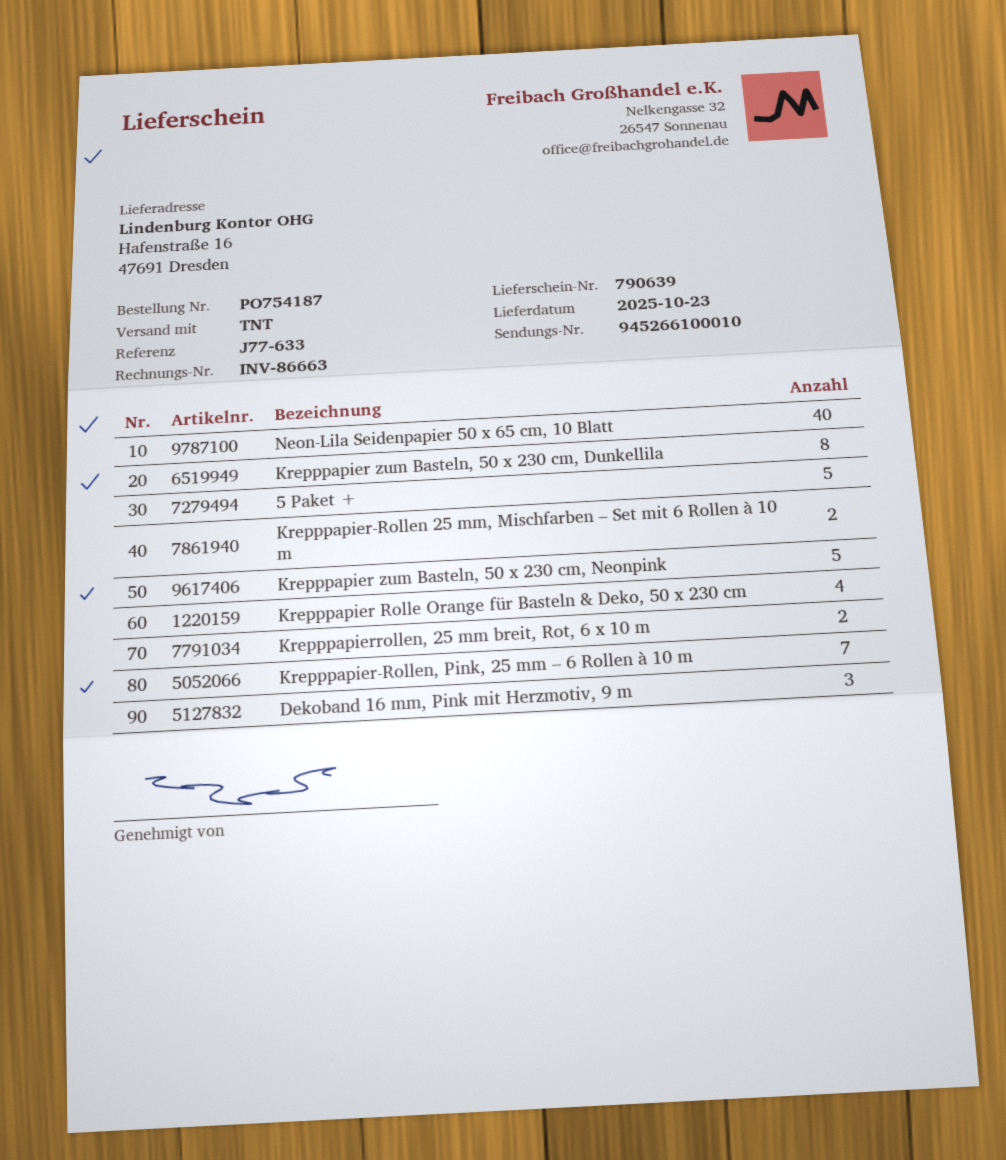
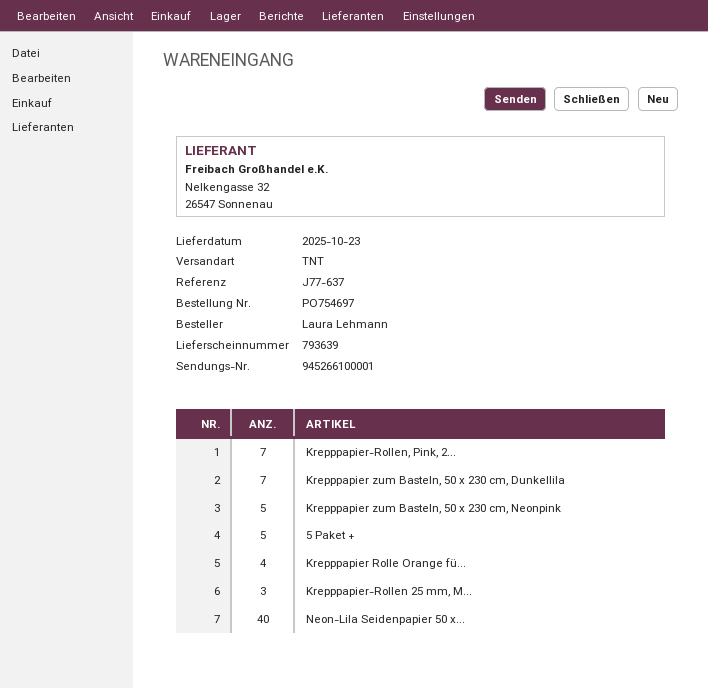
order number: PO754187 -> PO754697
delivery note number: 790639 -> 793639
reference: J77-633 -> J77-637
tracking number: 945266100010 -> 945266100001
Krepppapier zum Basteln, 50 x 230 cm, Dunkellila: 8 -> 7
Krepppapier-Rollen 25 mm, Mischfarben – Set mit 6 Rollen à 10 m: 2 -> 3
Krepppapierrollen, 25 mm breit, Rot, 6 x 10 m: 2 -> none
Dekoband 16 mm, Pink mit Herzmotiv, 9 m: 3 -> none

